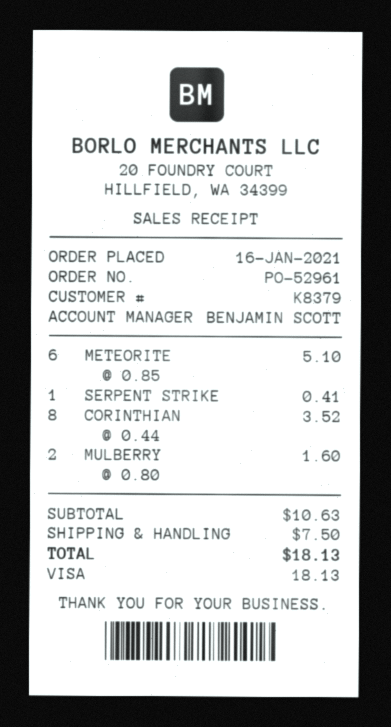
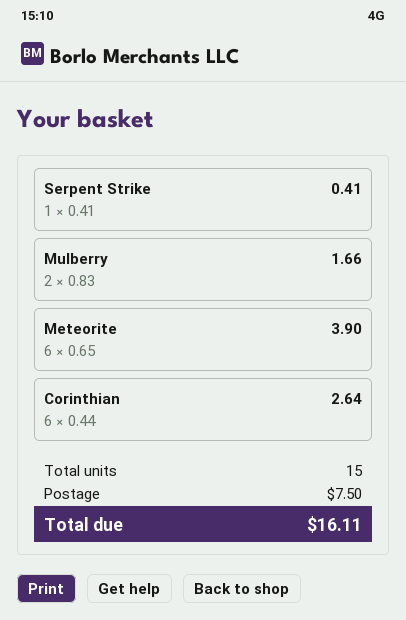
METEORITE: 6 x 0.85 = 5.10 -> 6 x 0.65 = 3.90
CORINTHIAN: 8 x 0.44 = 3.52 -> 6 x 0.44 = 2.64
MULBERRY: 2 x 0.80 = 1.60 -> 2 x 0.83 = 1.66
total: 18.13 -> 16.11

